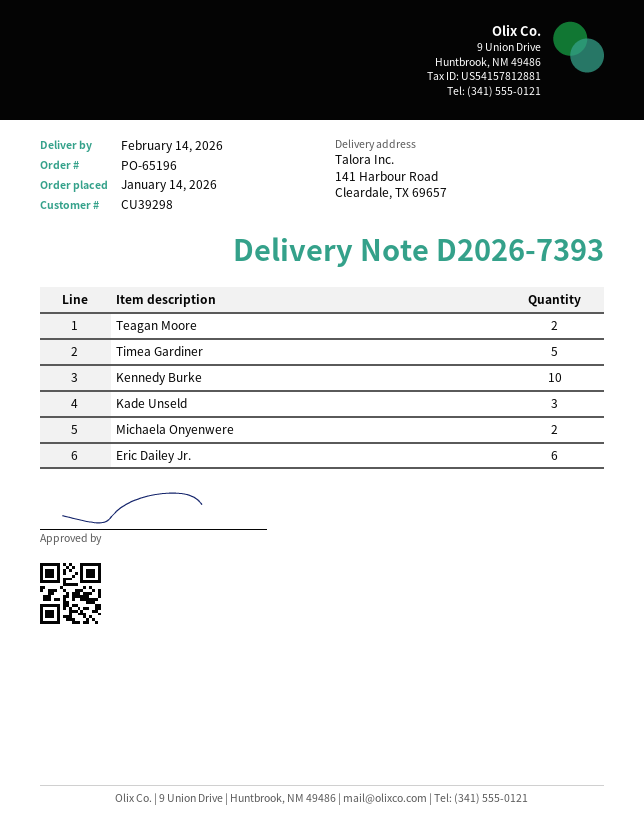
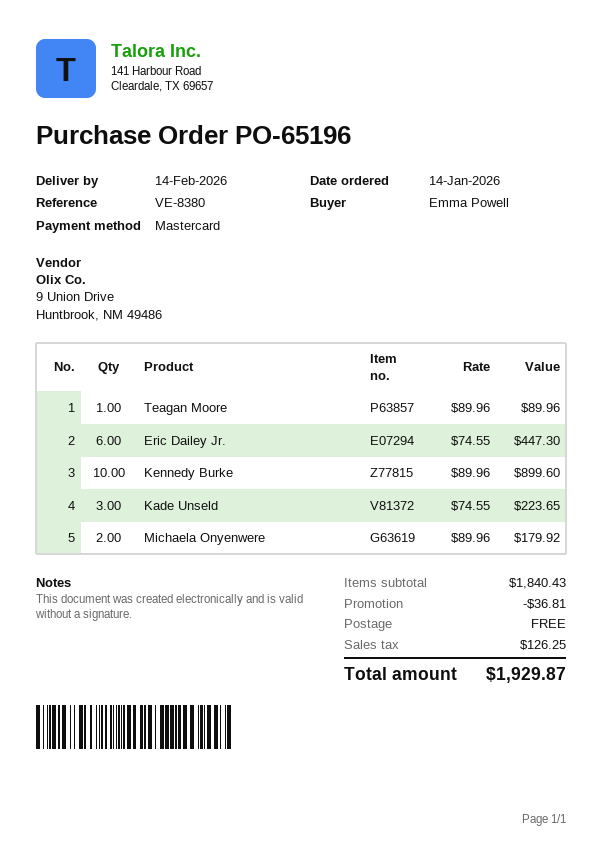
Teagan Moore: 2 -> 1
Timea Gardiner: 5 -> none

